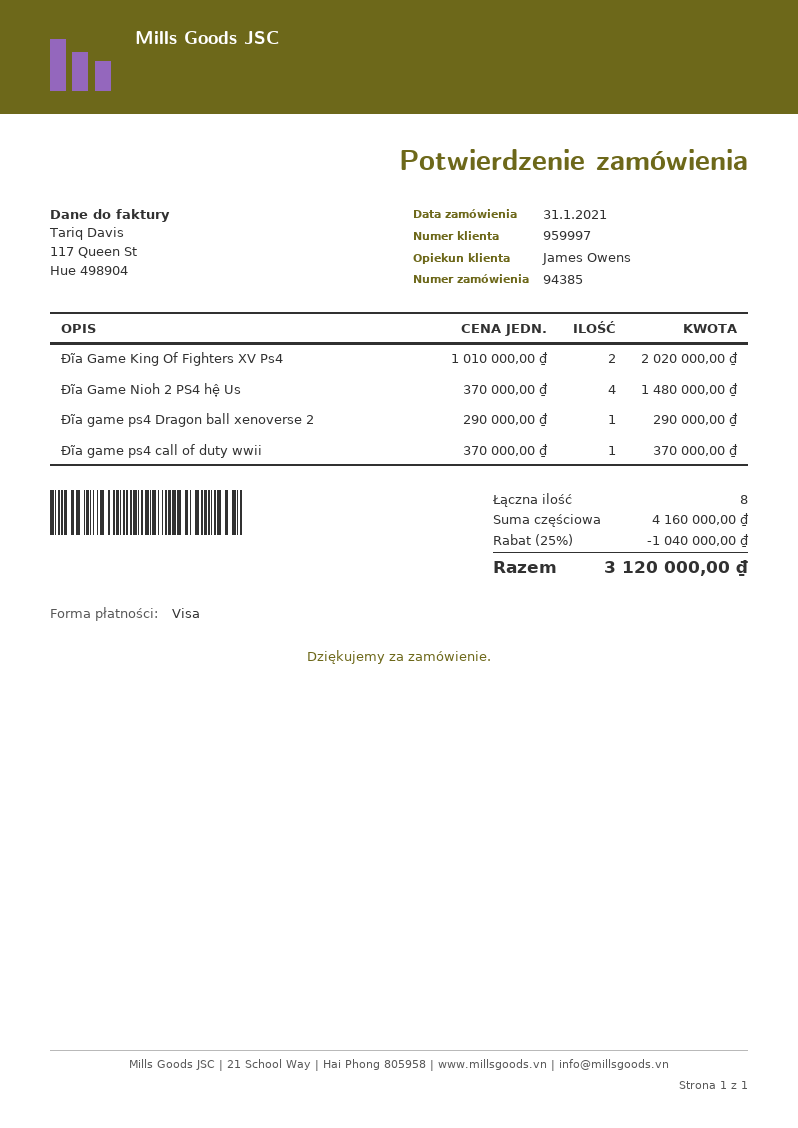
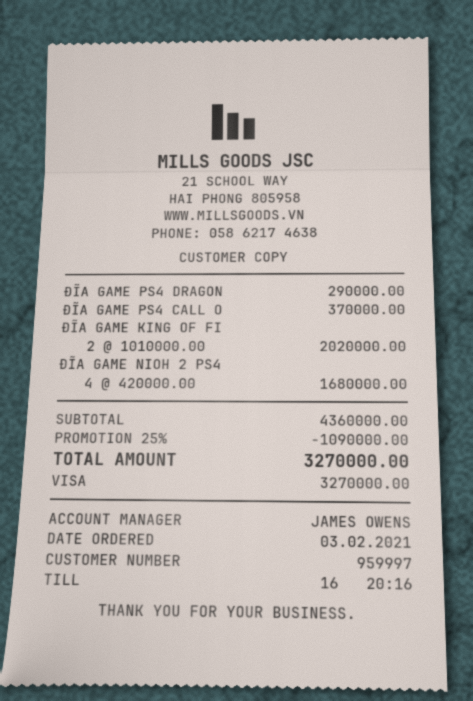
order date: 2021-01-31 -> 2021-02-03
Đĩa Game Nioh 2 PS4 hệ Us: 4 x 370000.00 = 1480000.00 -> 4 x 420000.00 = 1680000.00
subtotal: 4160000.00 -> 4360000.00
discount: 25% = 1040000.00 -> 25% = 1090000.00
total: 3120000.00 -> 3270000.00

